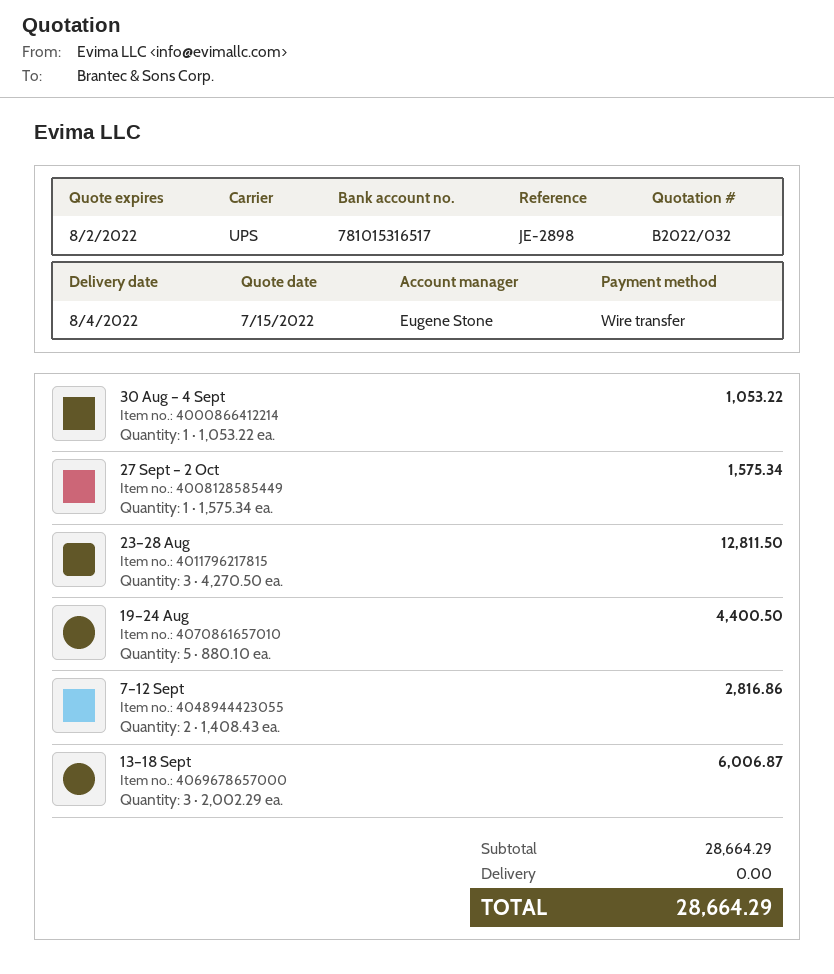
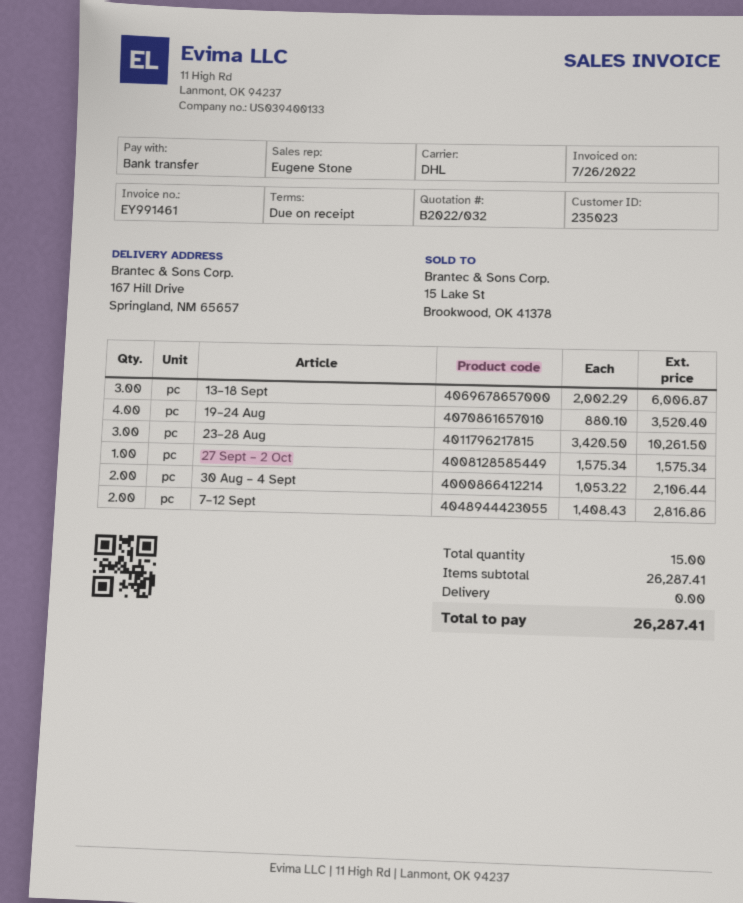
shipping method: UPS -> DHL
30 Aug – 4 Sept: 1 x 1053.22 = 1053.22 -> 2 x 1053.22 = 2106.44
23–28 Aug: 3 x 4270.50 = 12811.50 -> 3 x 3420.50 = 10261.50
19–24 Aug: 5 x 880.10 = 4400.50 -> 4 x 880.10 = 3520.40
subtotal: 28664.29 -> 26287.41
total: 28664.29 -> 26287.41

